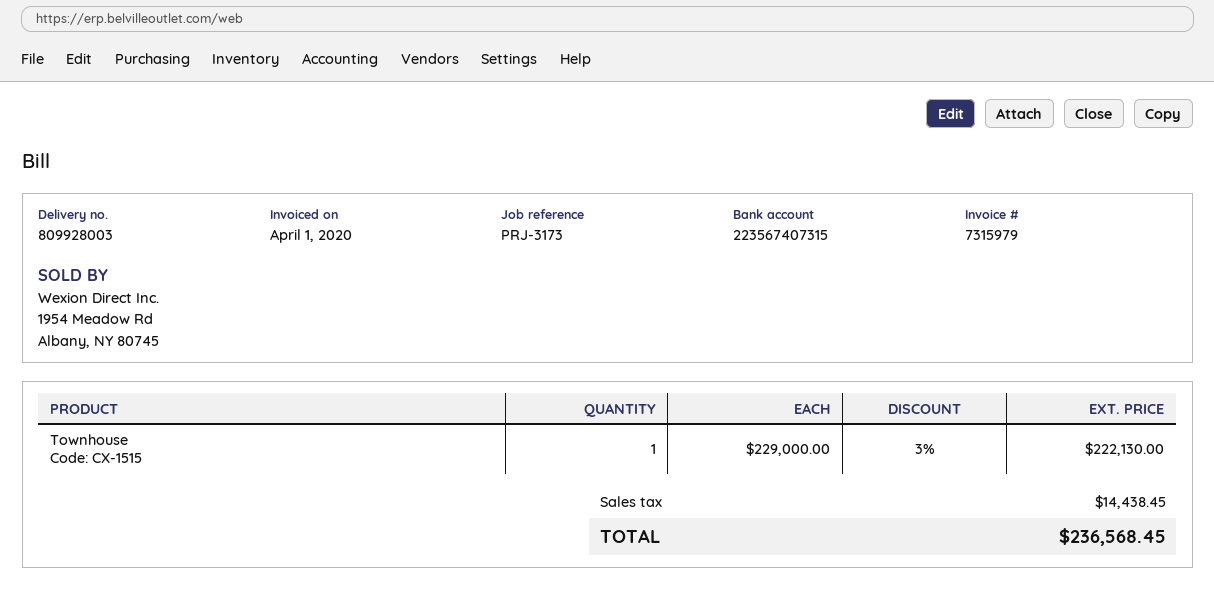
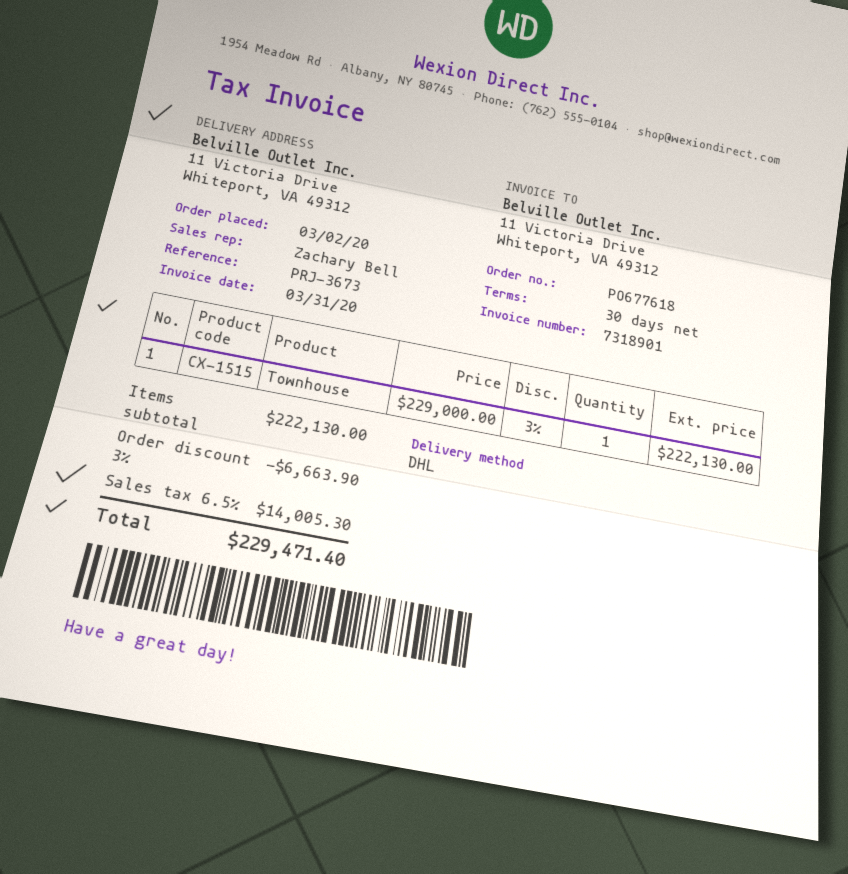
invoice number: 7315979 -> 7318901
invoice date: 2020-04-01 -> 2020-03-31
reference: PRJ-3173 -> PRJ-3673
discount: none -> 3% = 6663.90
tax: 14438.45 -> 14005.30
total: 236568.45 -> 229471.40

